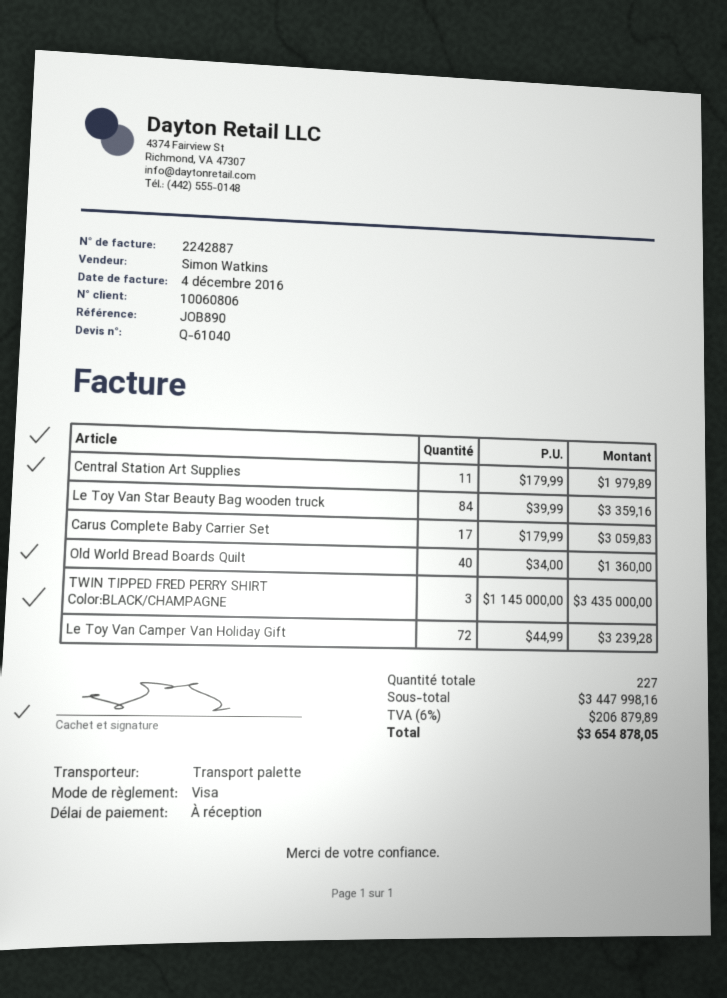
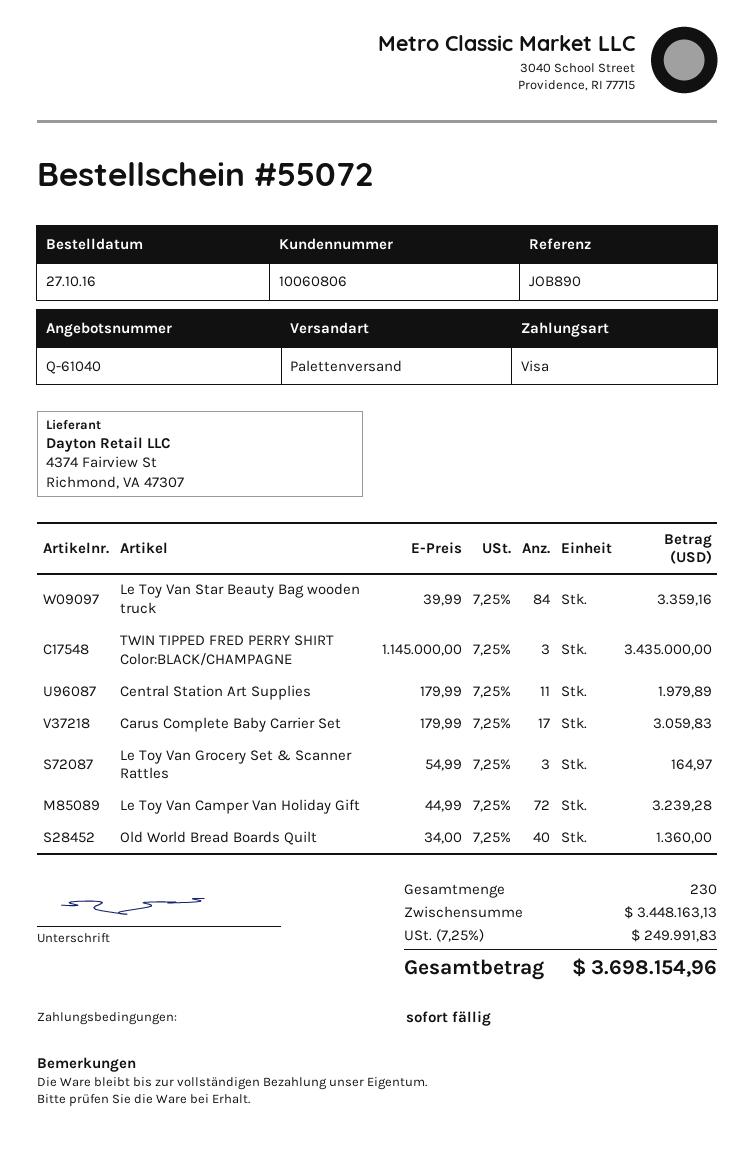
Le Toy Van Grocery Set & Scanner Rattles: none -> 3 x 54.99 = 164.97
total quantity: 227 -> 230
subtotal: 3447998.16 -> 3448163.13
tax: 6% = 206879.89 -> 7.25% = 249991.83
total: 3654878.05 -> 3698154.96

